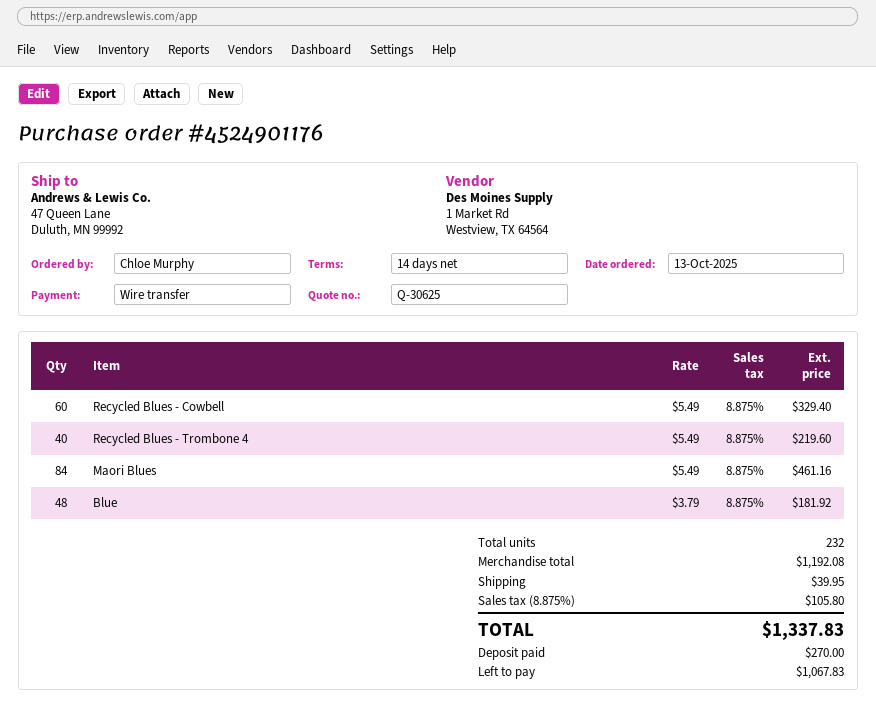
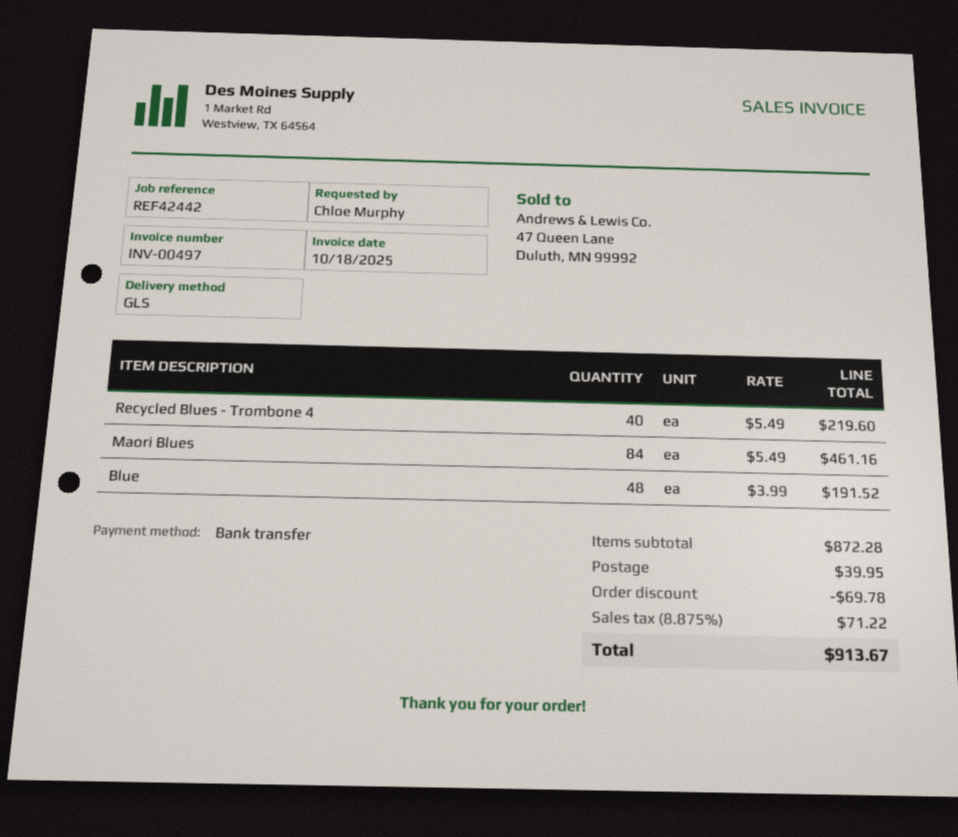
Recycled Blues - Cowbell: 60 x 5.49 = 329.40 -> none
Blue: 48 x 3.79 = 181.92 -> 48 x 3.99 = 191.52
subtotal: 1192.08 -> 872.28
discount: none -> 69.78
tax: 8.875% = 105.80 -> 8.875% = 71.22
total: 1337.83 -> 913.67

